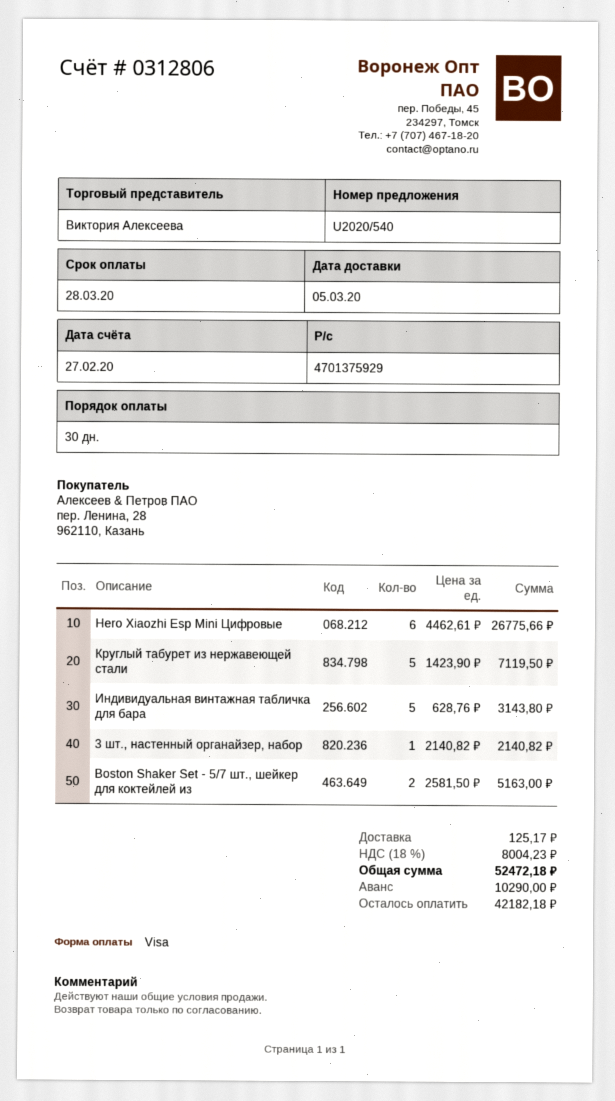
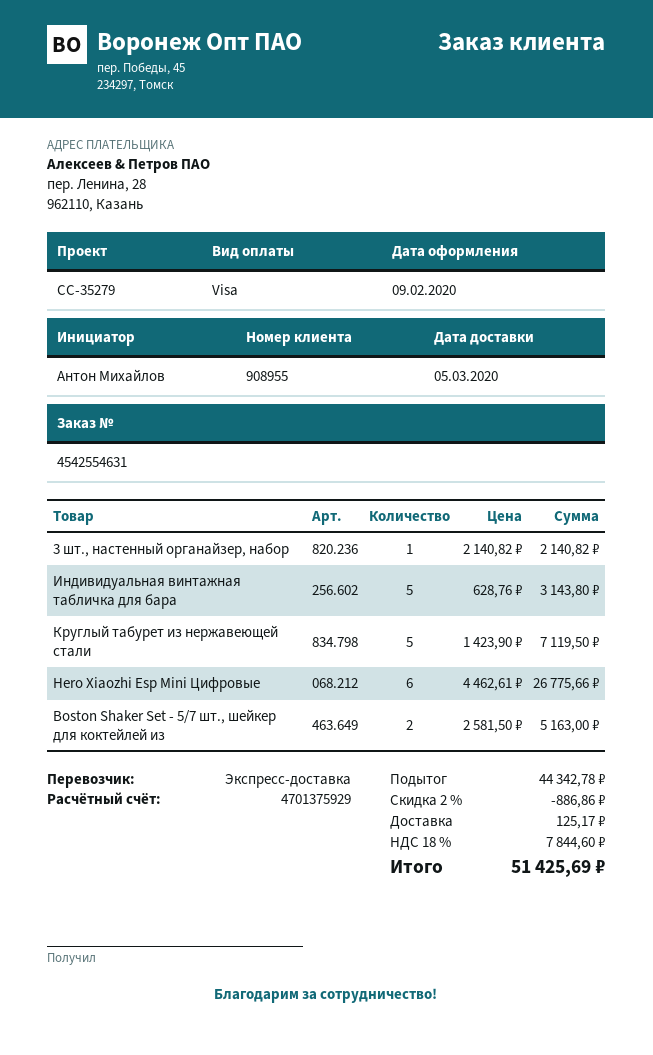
discount: none -> 2% = 886.86
tax: 18% = 8004.23 -> 18% = 7844.60
total: 52472.18 -> 51425.69

